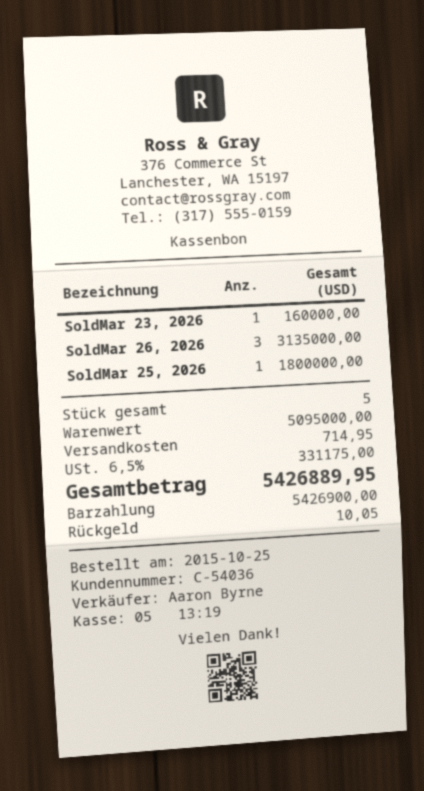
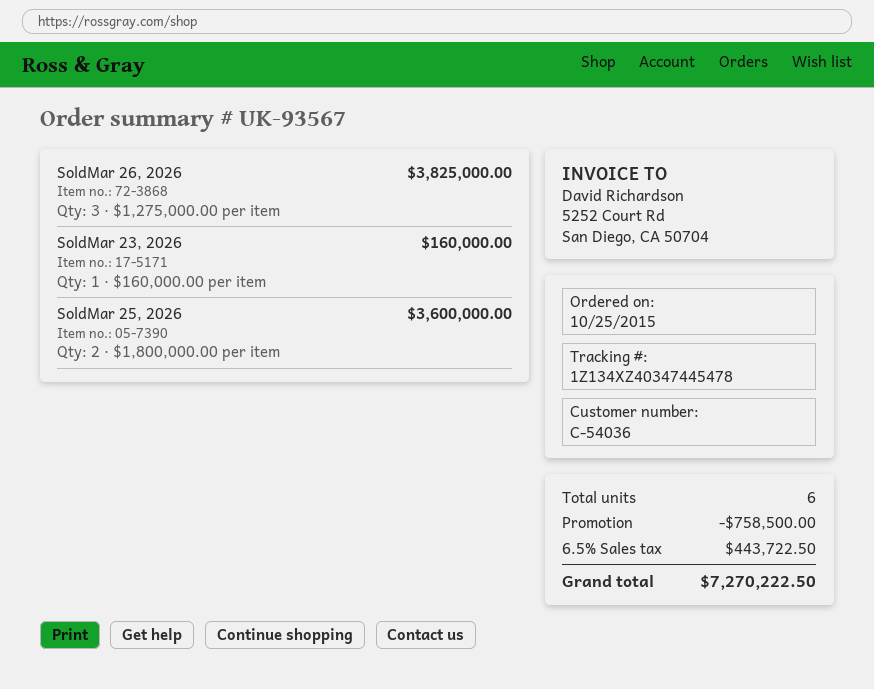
SoldMar 26, 2026: 3 for 3135000.00 -> 3 for 3825000.00
SoldMar 25, 2026: 1 for 1800000.00 -> 2 for 3600000.00
total quantity: 5 -> 6
discount: none -> 758500.00
shipping: 714.95 -> none
tax: 6.5% = 331175.00 -> 6.5% = 443722.50
total: 5426889.95 -> 7270222.50

